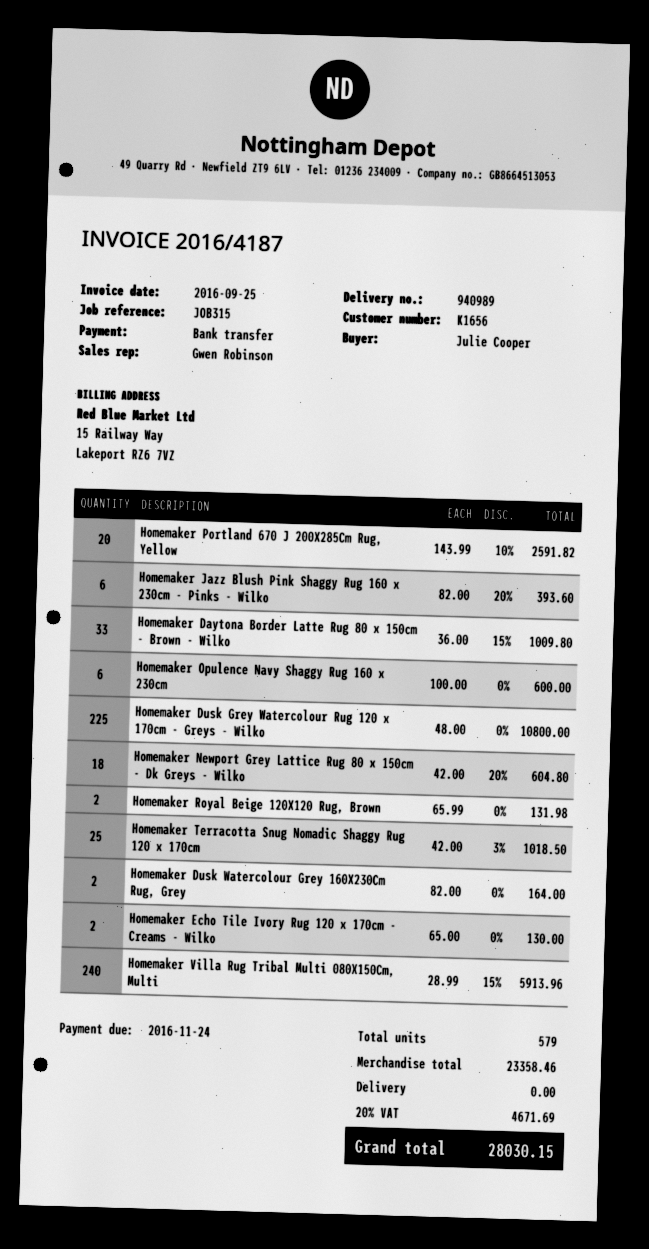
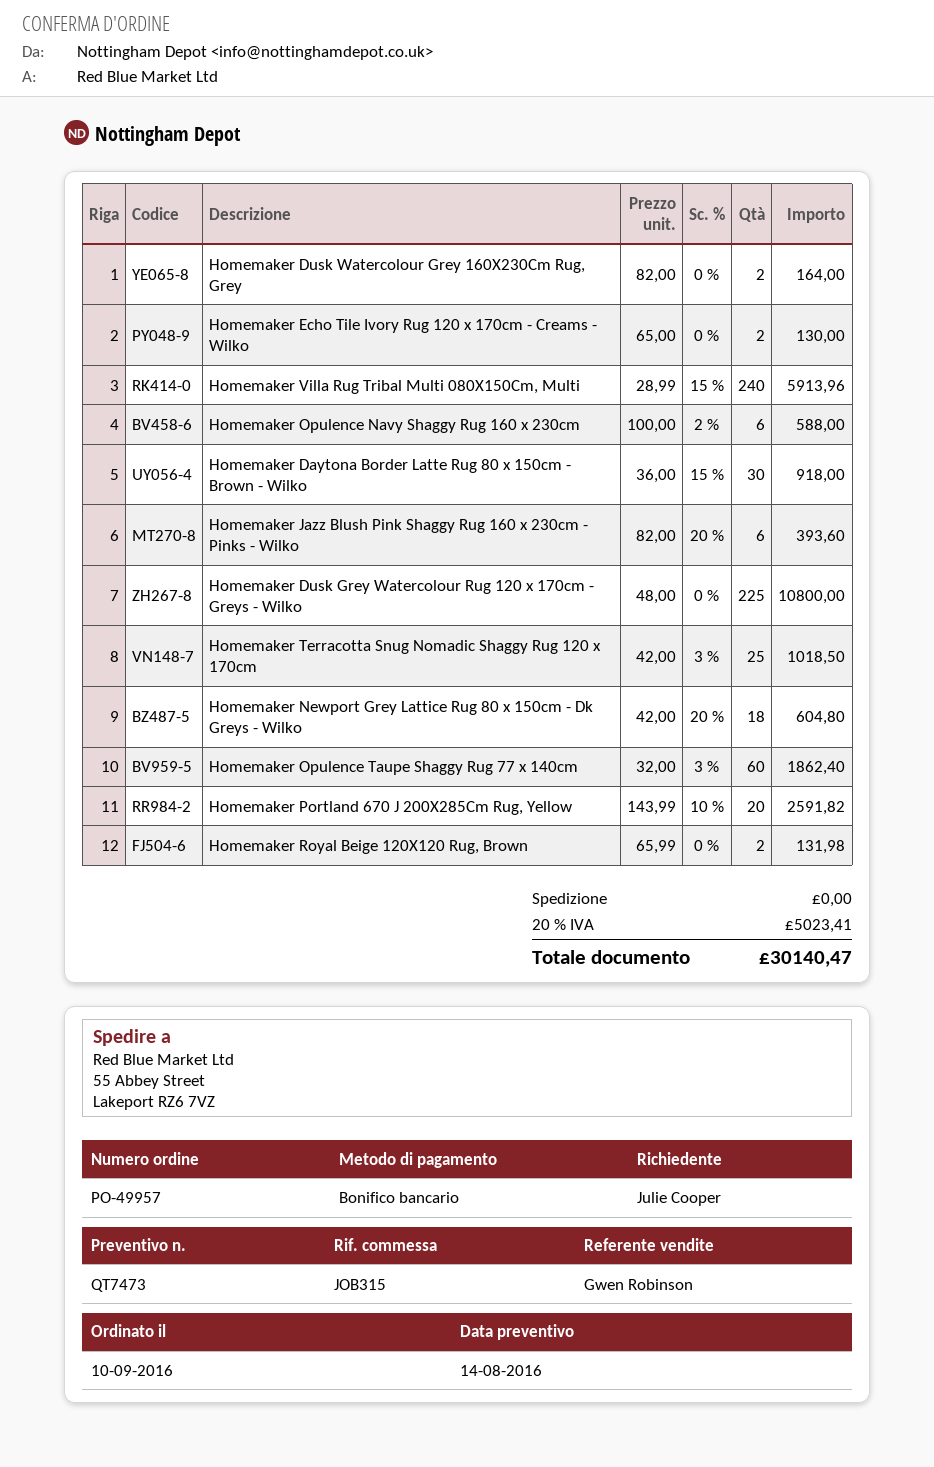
Homemaker Daytona Border Latte Rug 80 x 150cm - Brown - Wilko: 33 x 36.00 - 15% = 1009.80 -> 30 x 36.00 - 15% = 918.00
Homemaker Opulence Navy Shaggy Rug 160 x 230cm: 6 x 100.00 = 600.00 -> 6 x 100.00 - 2% = 588.00
Homemaker Opulence Taupe Shaggy Rug 77 x 140cm: none -> 60 x 32.00 - 3% = 1862.40
tax: 20% = 4671.69 -> 20% = 5023.41
total: 28030.15 -> 30140.47

